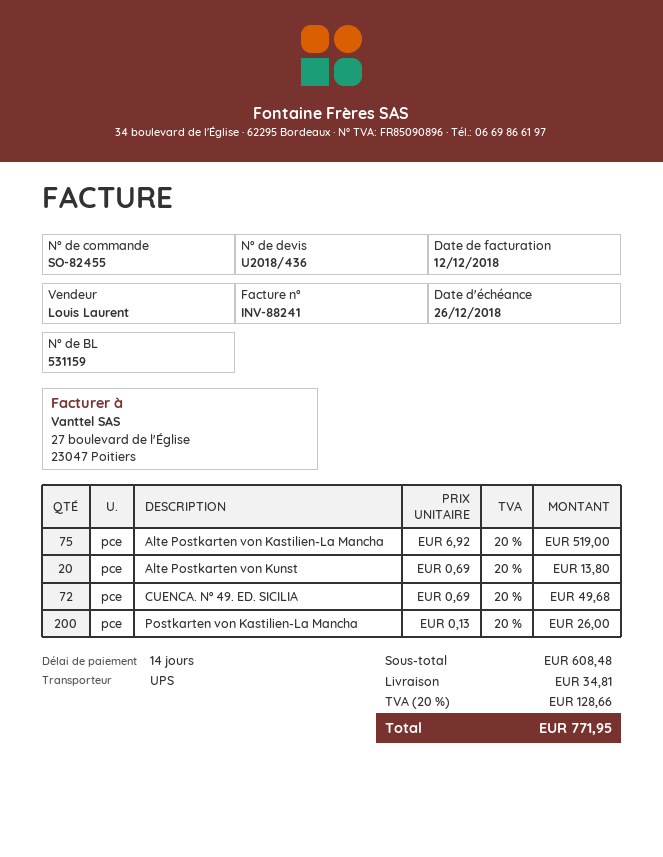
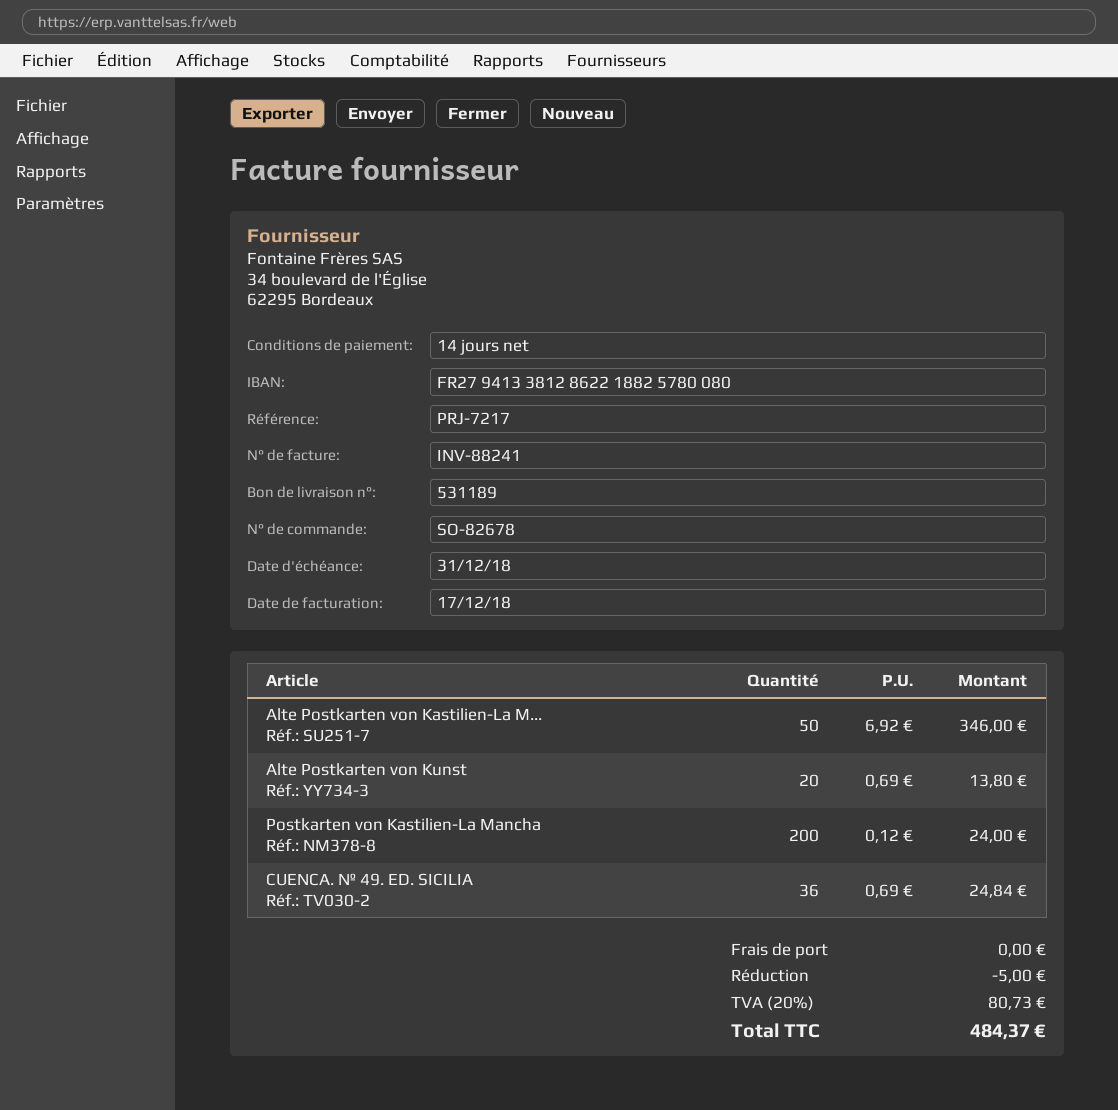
order number: SO-82455 -> SO-82678
delivery note number: 531159 -> 531189
invoice date: 2018-12-12 -> 2018-12-17
due date: 2018-12-26 -> 2018-12-31
Alte Postkarten von Kastilien-La Mancha: 75 x 6.92 = 519.00 -> 50 x 6.92 = 346.00
CUENCA. Nº 49. ED. SICILIA: 72 x 0.69 = 49.68 -> 36 x 0.69 = 24.84
Postkarten von Kastilien-La Mancha: 200 x 0.13 = 26.00 -> 200 x 0.12 = 24.00
discount: none -> 5.00
shipping: 34.81 -> 0.00
tax: 20% = 128.66 -> 20% = 80.73
total: 771.95 -> 484.37

